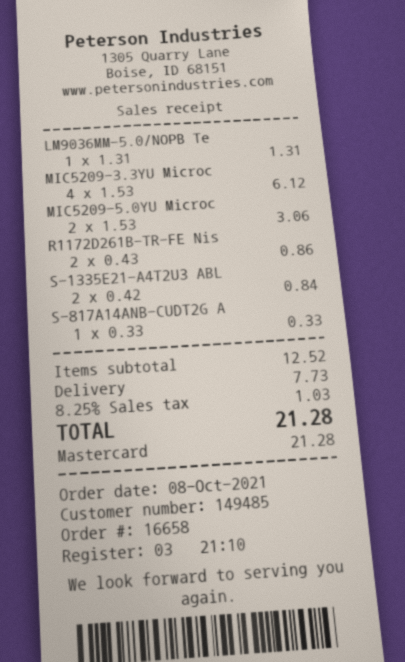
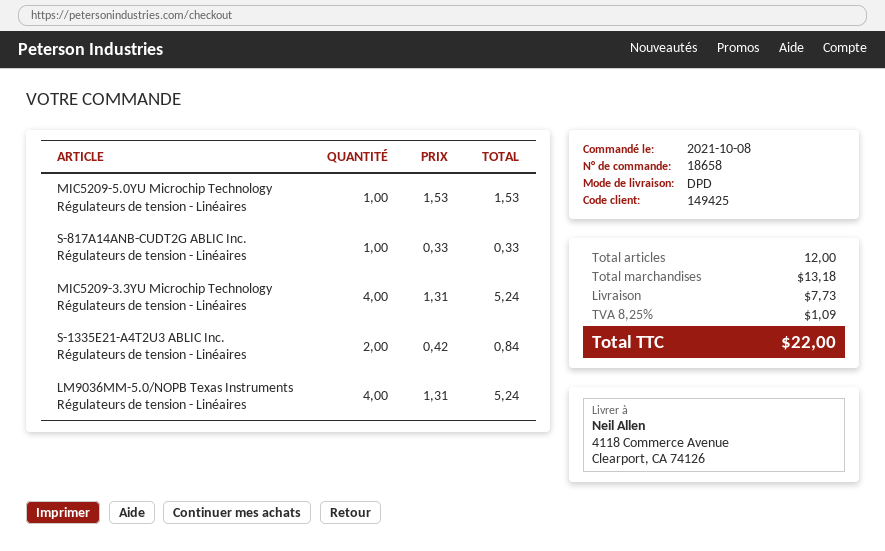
order number: 16658 -> 18658
customer number: 149485 -> 149425
LM9036MM-5.0/NOPB Te: 1 x 1.31 = 1.31 -> 4 x 1.31 = 5.24
MIC5209-3.3YU Microc: 4 x 1.53 = 6.12 -> 4 x 1.31 = 5.24
MIC5209-5.0YU Microc: 2 x 1.53 = 3.06 -> 1 x 1.53 = 1.53
R1172D261B-TR-FE Nis: 2 x 0.43 = 0.86 -> none
subtotal: 12.52 -> 13.18
tax: 8.25% = 1.03 -> 8.25% = 1.09
total: 21.28 -> 22.00

